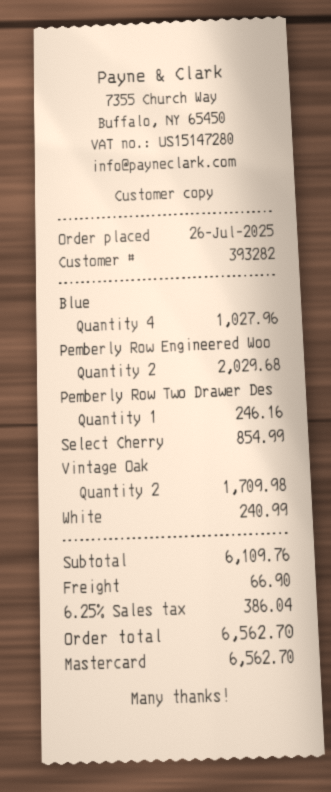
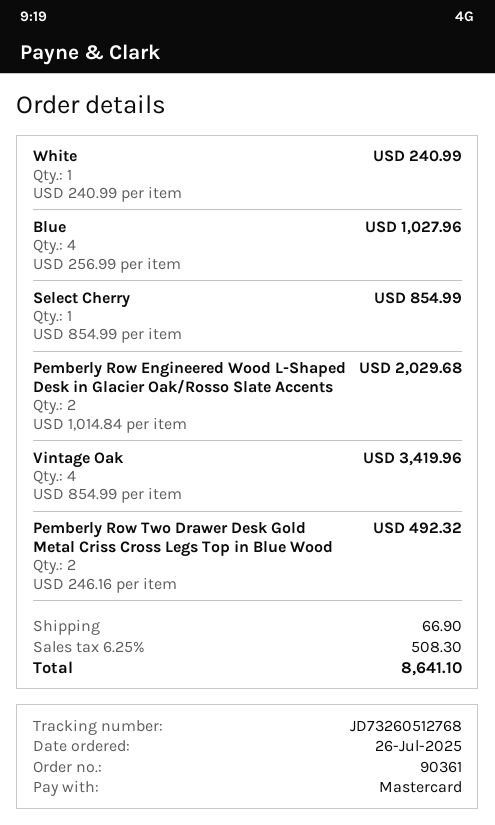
Pemberly Row Two Drawer Des: 1 for 246.16 -> 2 for 492.32
Vintage Oak: 2 for 1709.98 -> 4 for 3419.96
tax: 6.25% = 386.04 -> 6.25% = 508.30
total: 6562.70 -> 8641.10

